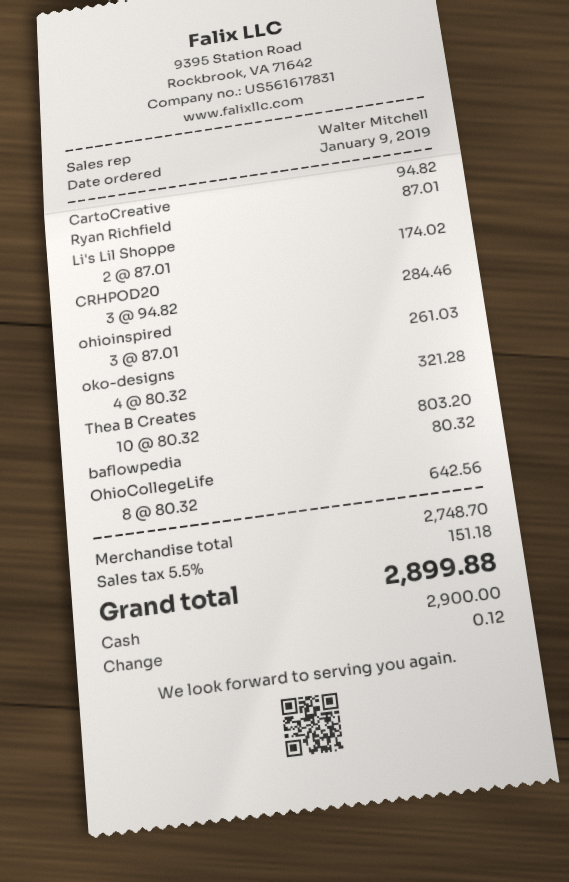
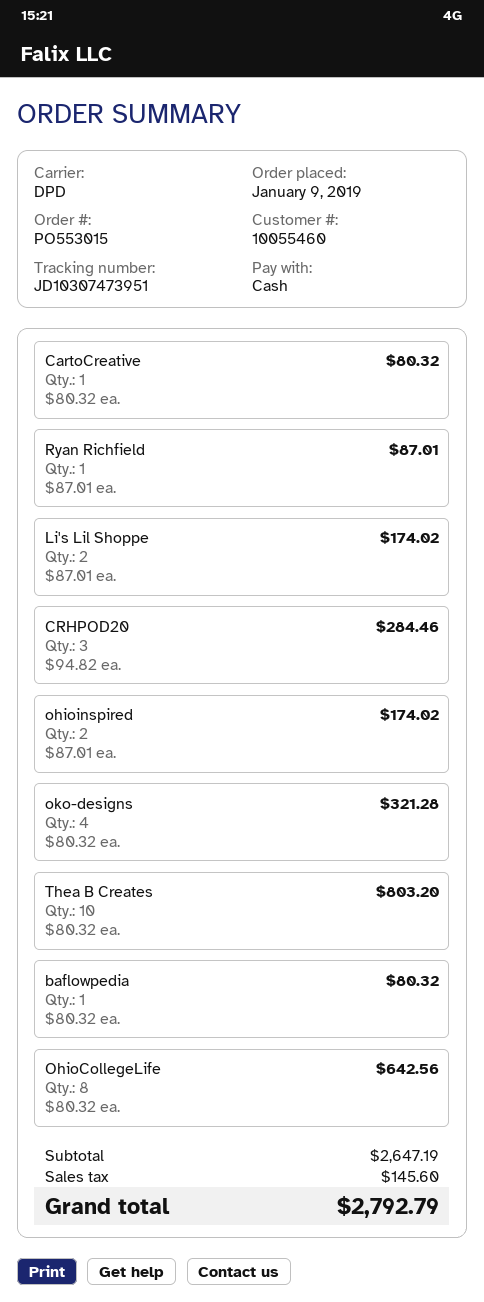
CartoCreative: 1 x 94.82 = 94.82 -> 1 x 80.32 = 80.32
ohioinspired: 3 x 87.01 = 261.03 -> 2 x 87.01 = 174.02
subtotal: 2748.70 -> 2647.19
tax: 151.18 -> 145.60
total: 2899.88 -> 2792.79

